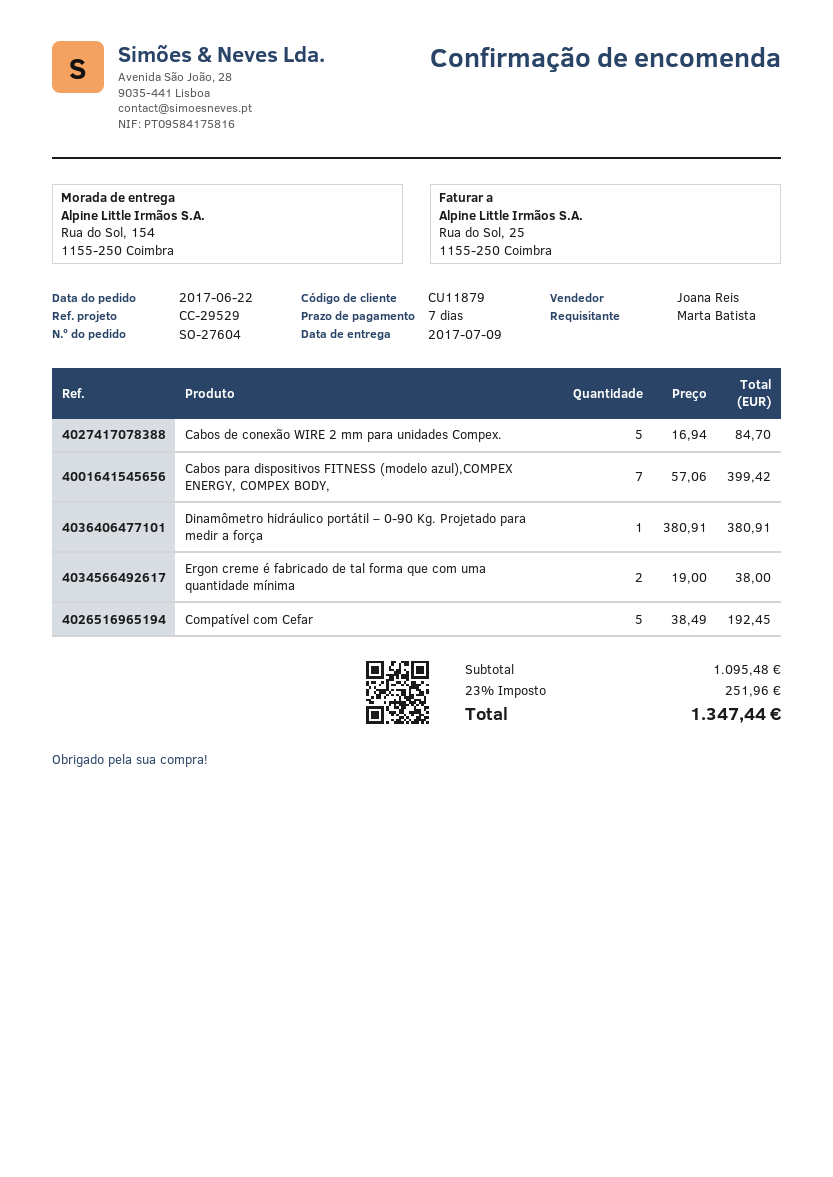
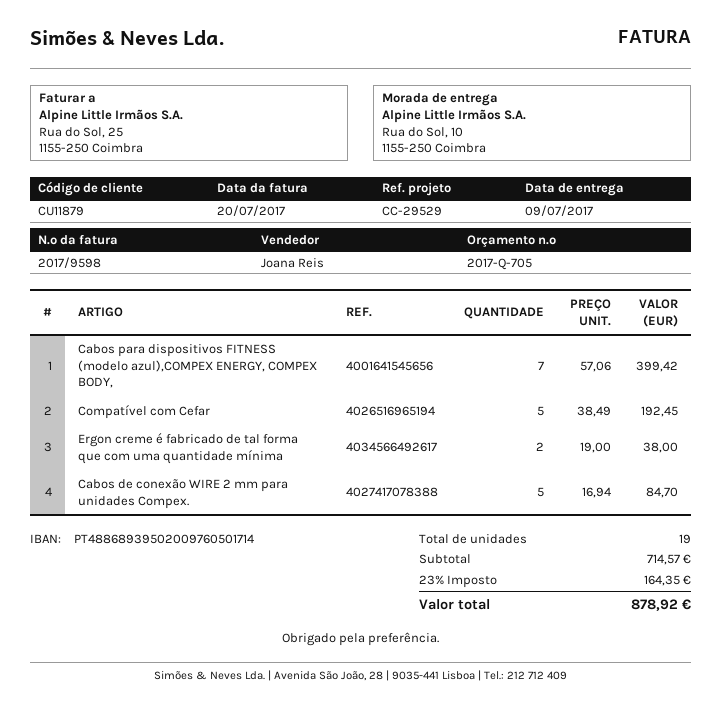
ship to: Rua do Sol, 154, 1155-250 Coimbra -> Rua do Sol, 10, 1155-250 Coimbra
Dinamômetro hidráulico portátil – 0-90 Kg. Projetado para medir a força: 1 x 380.91 = 380.91 -> none
subtotal: 1095.48 -> 714.57
tax: 23% = 251.96 -> 23% = 164.35
total: 1347.44 -> 878.92

